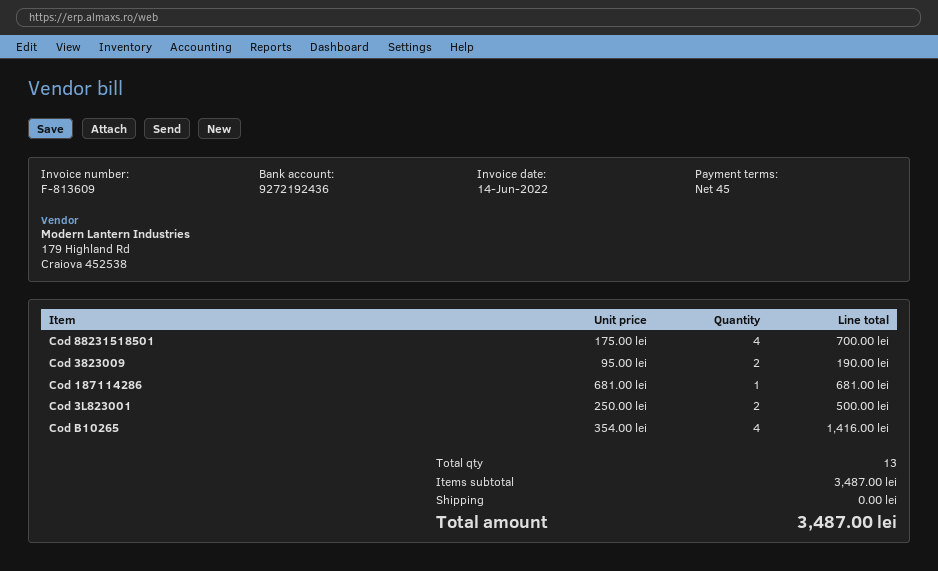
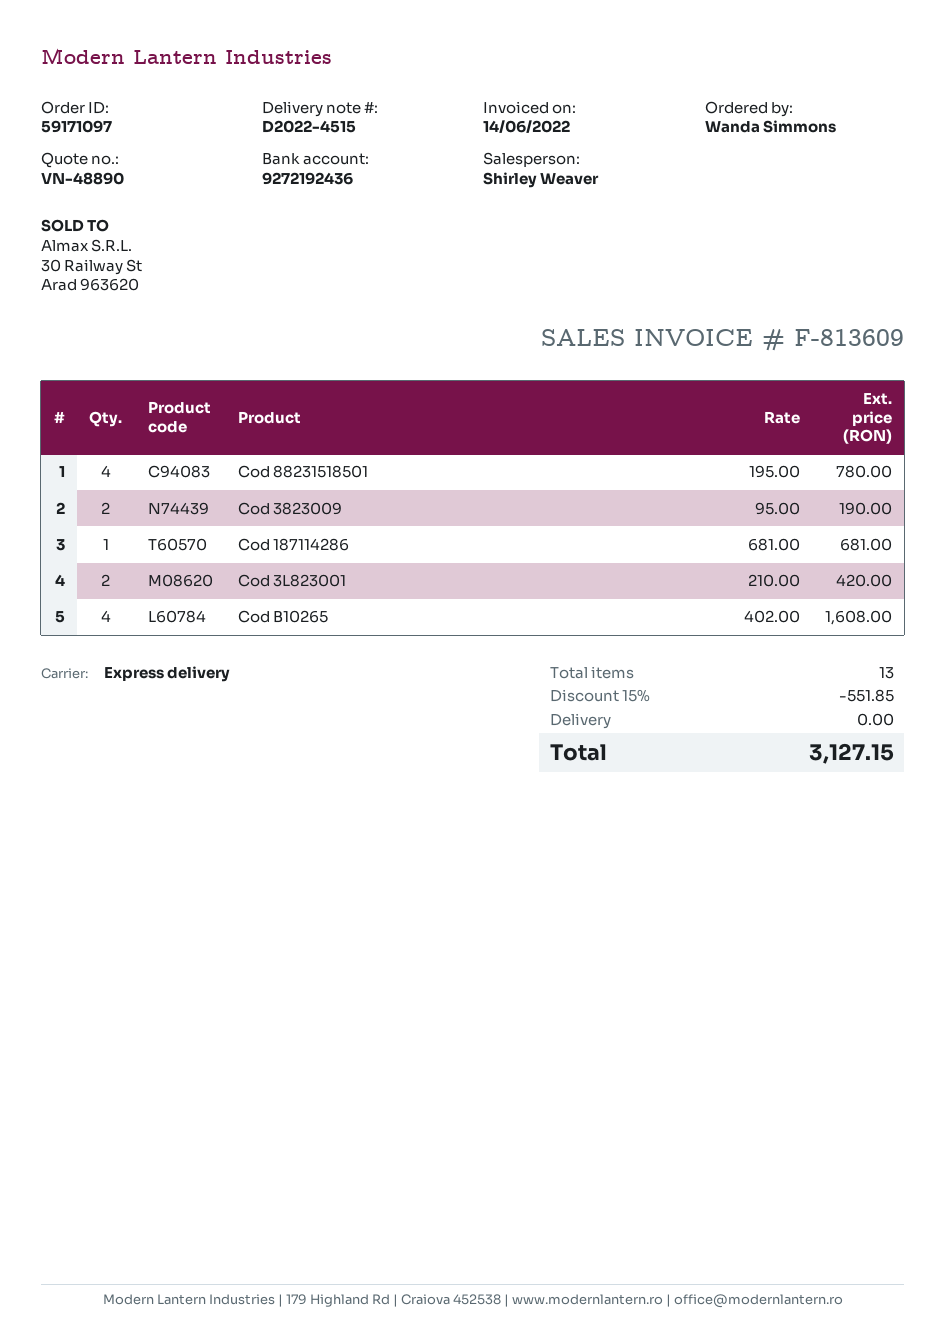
Cod 88231518501: 4 x 175.00 = 700.00 -> 4 x 195.00 = 780.00
Cod 3L823001: 2 x 250.00 = 500.00 -> 2 x 210.00 = 420.00
Cod B10265: 4 x 354.00 = 1416.00 -> 4 x 402.00 = 1608.00
discount: none -> 15% = 551.85
total: 3487.00 -> 3127.15

